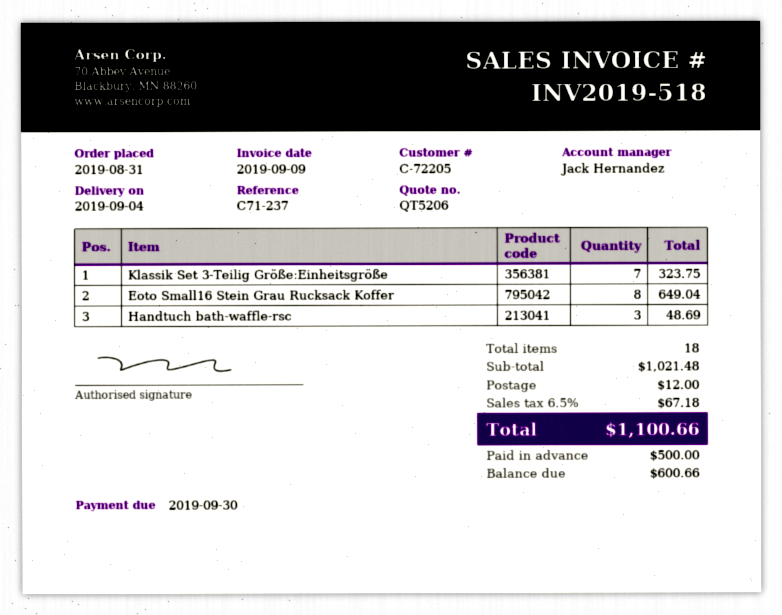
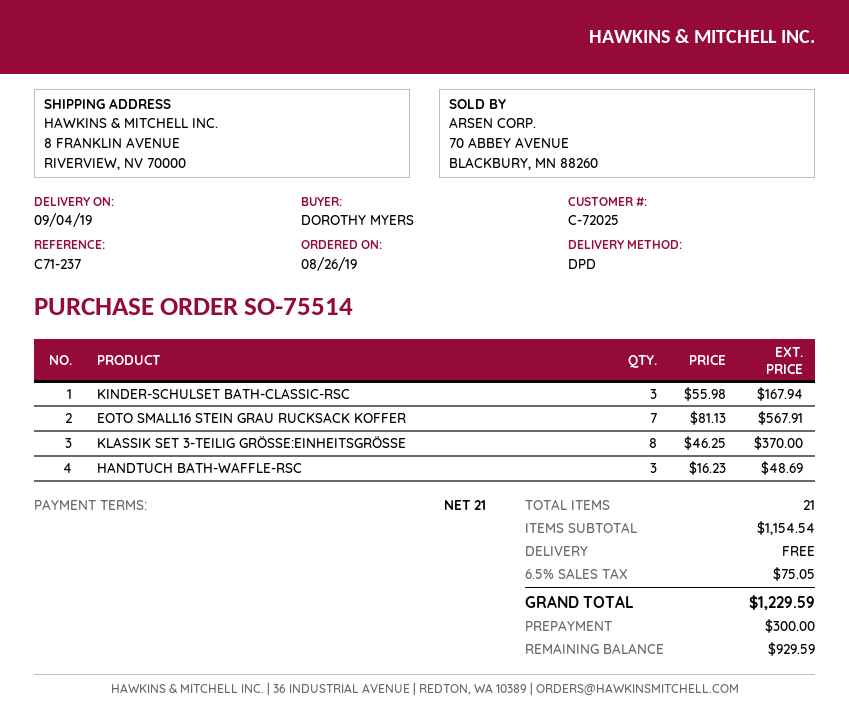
order date: 2019-08-31 -> 2019-08-26
customer number: C-72205 -> C-72025
Klassik Set 3-Teilig Größe:Einheitsgröße: 7 for 323.75 -> 8 for 370.00
Eoto Small16 Stein Grau Rucksack Koffer: 8 for 649.04 -> 7 for 567.91
KINDER-SCHULSET BATH-CLASSIC-RSC: none -> 3 for 167.94
total quantity: 18 -> 21
subtotal: 1021.48 -> 1154.54
shipping: 12.00 -> 0.00
tax: 6.5% = 67.18 -> 6.5% = 75.05
total: 1100.66 -> 1229.59
deposit: 500.00 -> 300.00
balance: 600.66 -> 929.59

